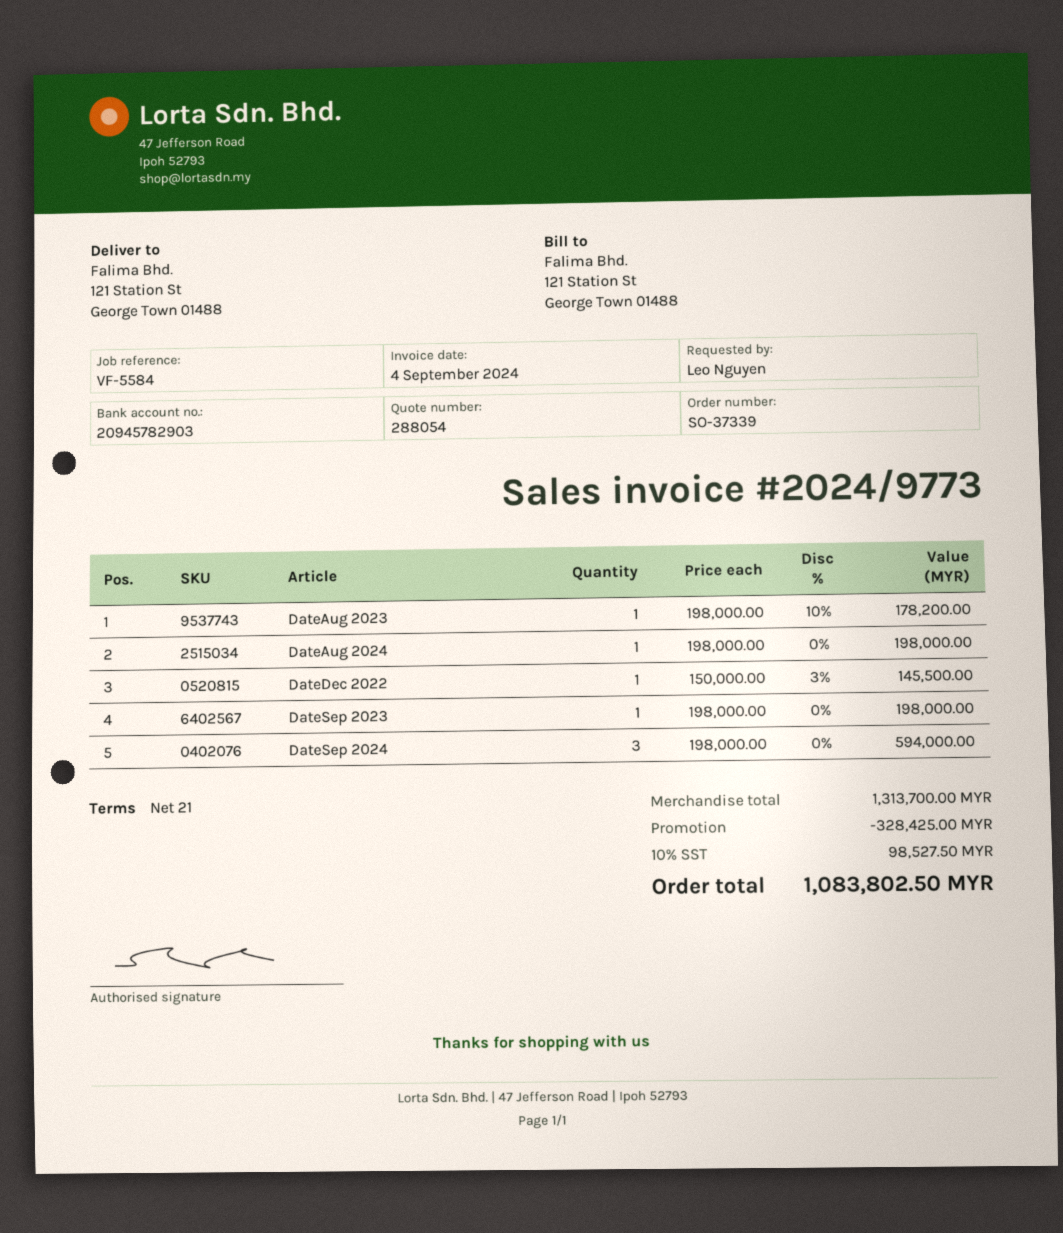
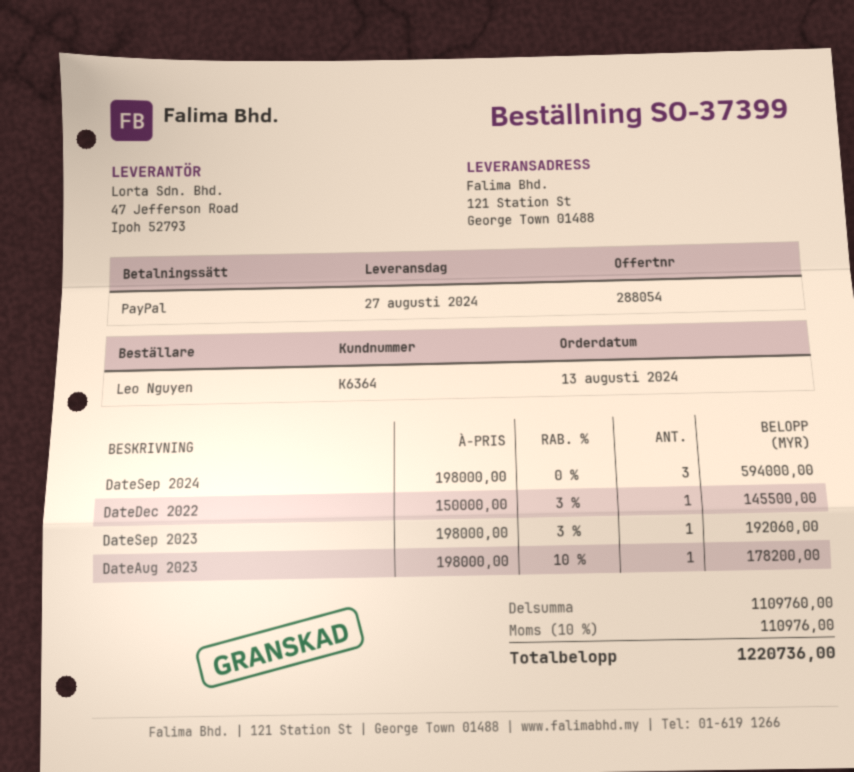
order number: SO-37339 -> SO-37399
DateAug 2024: 1 x 198000.00 = 198000.00 -> none
DateSep 2023: 1 x 198000.00 = 198000.00 -> 1 x 198000.00 - 3% = 192060.00
subtotal: 1313700.00 -> 1109760.00
discount: 328425.00 -> none
tax: 10% = 98527.50 -> 10% = 110976.00
total: 1083802.50 -> 1220736.00

